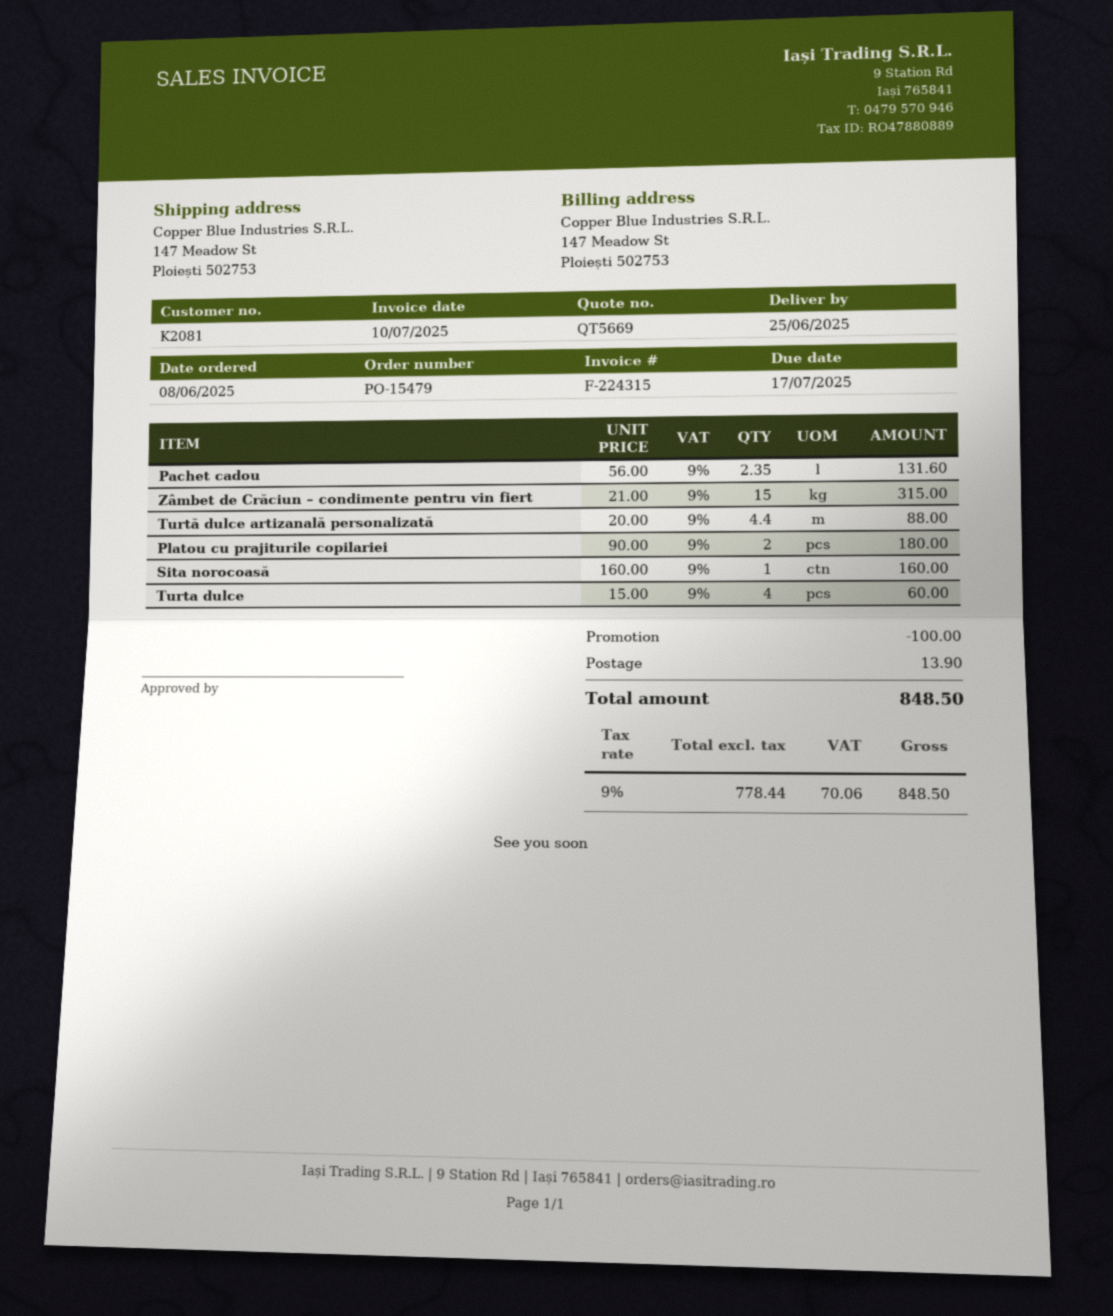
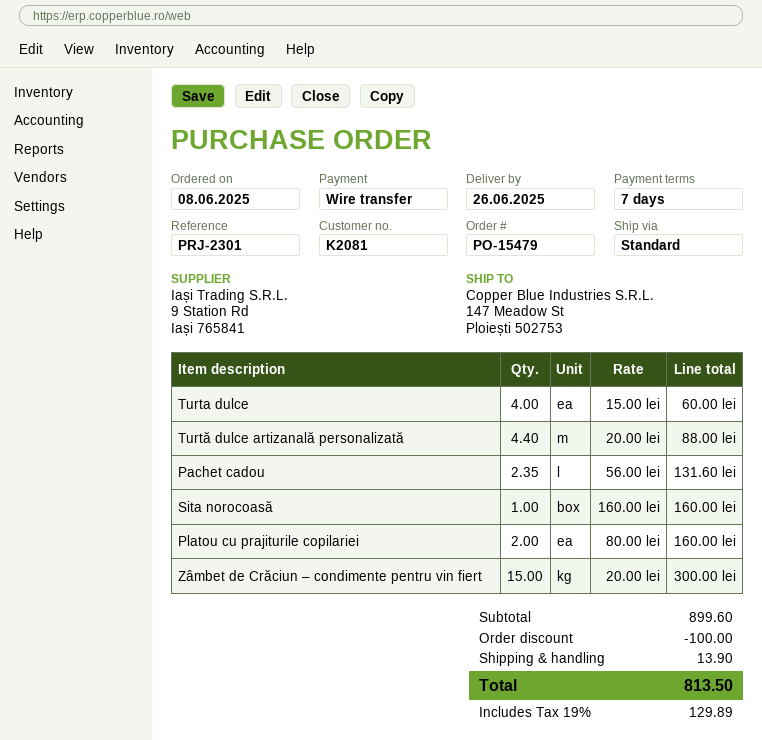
delivery date: 2025-06-25 -> 2025-06-26
Zâmbet de Crăciun – condimente pentru vin fiert: 15 x 21.00 = 315.00 -> 15 x 20.00 = 300.00
Platou cu prajiturile copilariei: 2 x 90.00 = 180.00 -> 2 x 80.00 = 160.00
tax: 9% = 70.06 -> 19% = 129.89
total: 848.50 -> 813.50

